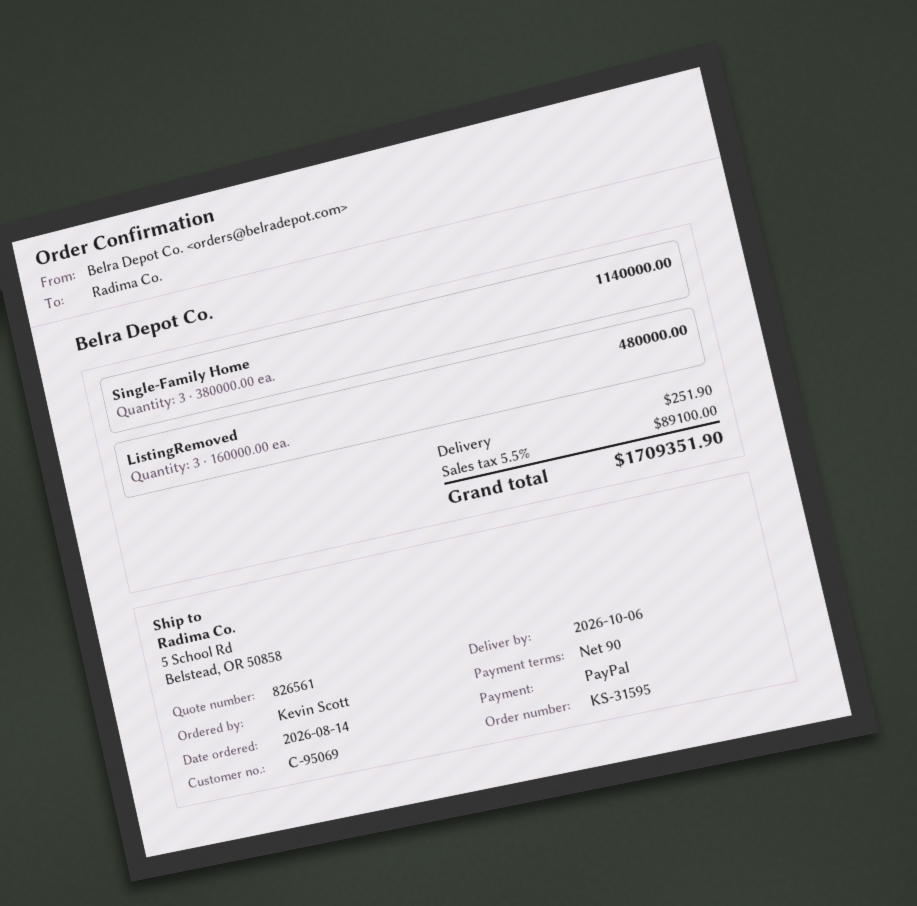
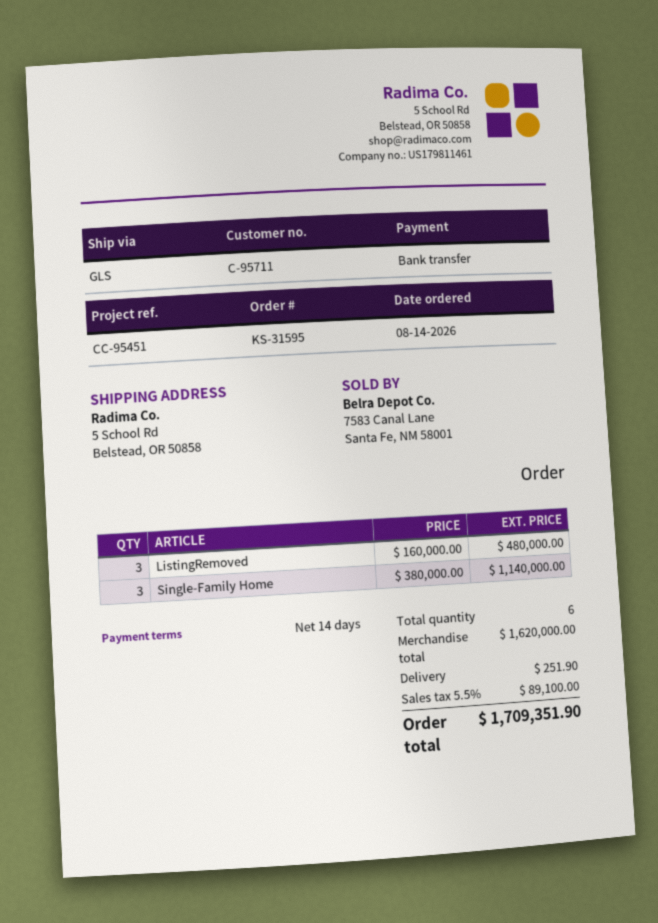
payment terms: 90 days -> 14 days
customer number: C-95069 -> C-95711
payment method: PayPal -> bank transfer

